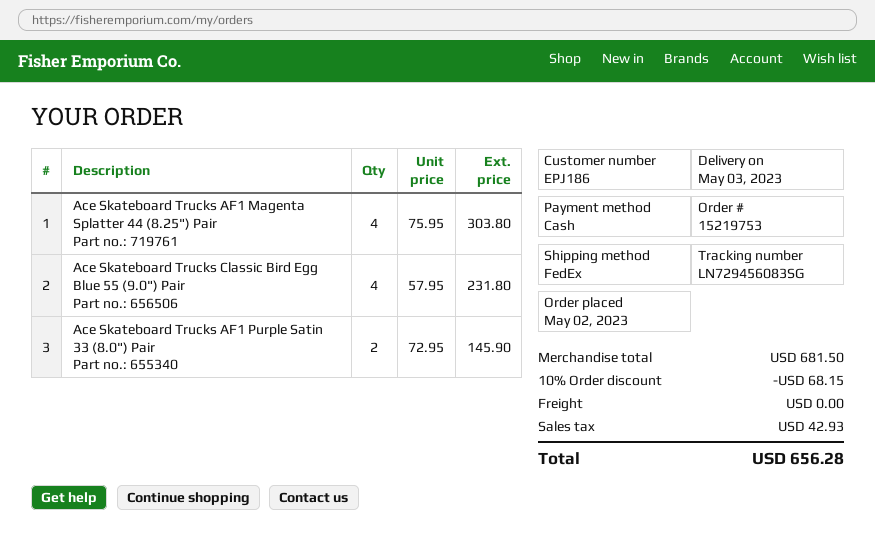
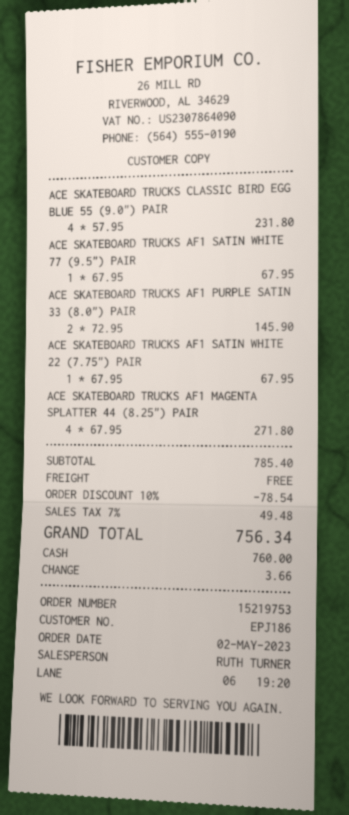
Ace Skateboard Trucks AF1 Magenta Splatter 44 (8.25") Pair: 4 x 75.95 = 303.80 -> 4 x 67.95 = 271.80
ACE SKATEBOARD TRUCKS AF1 SATIN WHITE 77 (9.5") PAIR: none -> 1 x 67.95 = 67.95
ACE SKATEBOARD TRUCKS AF1 SATIN WHITE 22 (7.75") PAIR: none -> 1 x 67.95 = 67.95
subtotal: 681.50 -> 785.40
discount: 10% = 68.15 -> 10% = 78.54
tax: 42.93 -> 49.48
total: 656.28 -> 756.34

